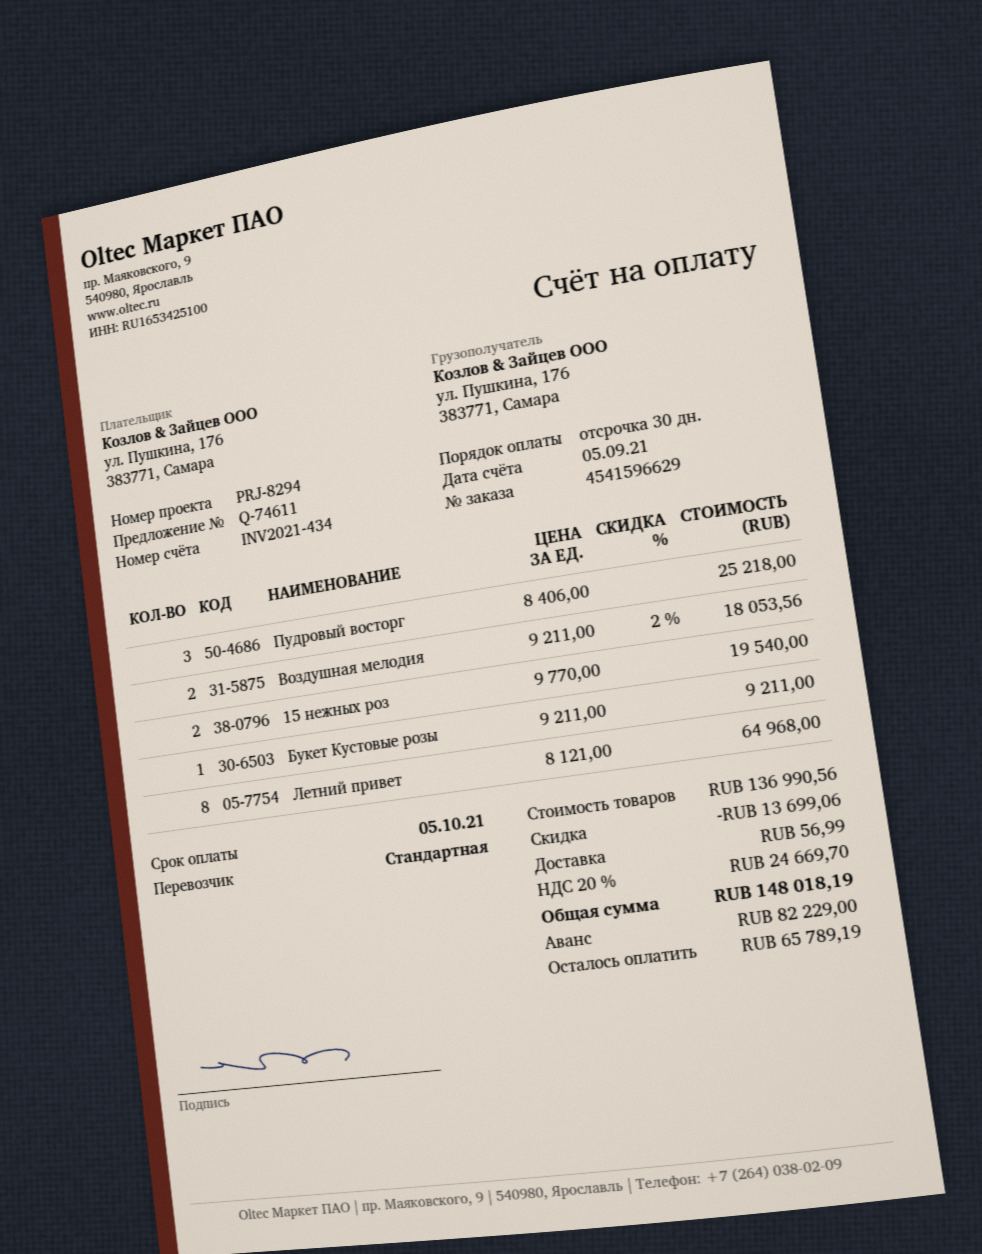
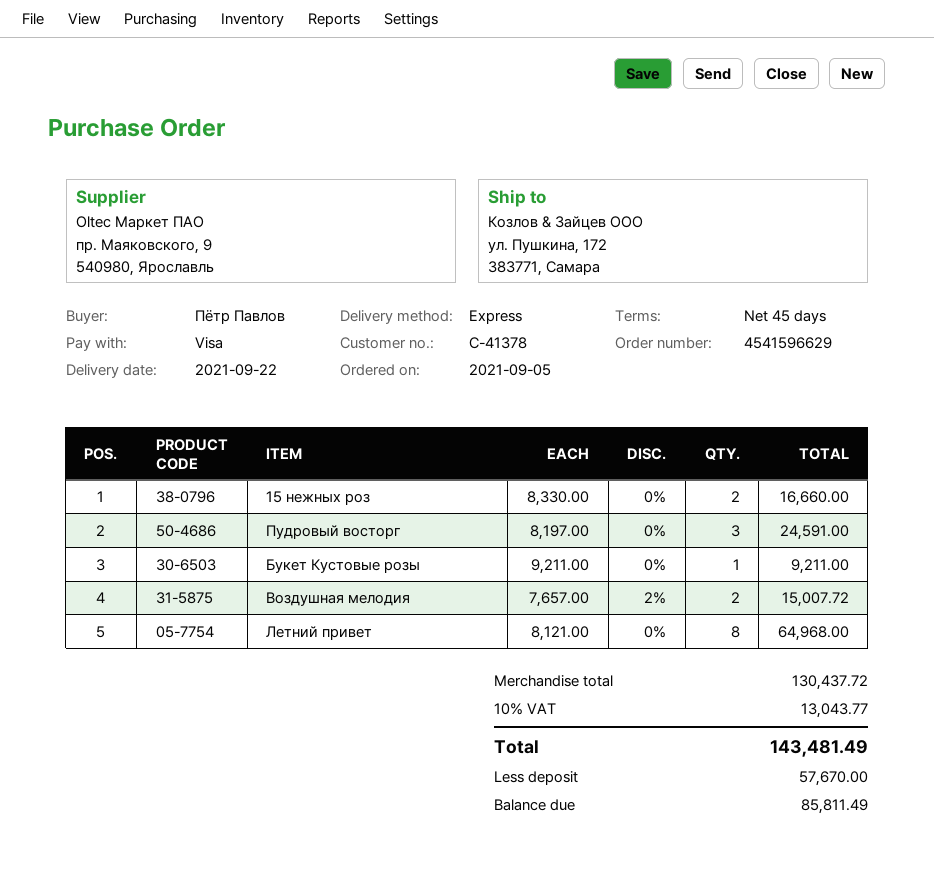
payment terms: 30 days -> 45 days
shipping method: standard -> express
ship to: ул. Пушкина, 176, 383771, Самара -> ул. Пушкина, 172, 383771, Самара
Пудровый восторг: 3 x 8406.00 = 25218.00 -> 3 x 8197.00 = 24591.00
Воздушная мелодия: 2 x 9211.00 - 2% = 18053.56 -> 2 x 7657.00 - 2% = 15007.72
15 нежных роз: 2 x 9770.00 = 19540.00 -> 2 x 8330.00 = 16660.00
subtotal: 136990.56 -> 130437.72
discount: 13699.06 -> none
shipping: 56.99 -> none
tax: 20% = 24669.70 -> 10% = 13043.77
total: 148018.19 -> 143481.49
deposit: 82229.00 -> 57670.00
balance: 65789.19 -> 85811.49

